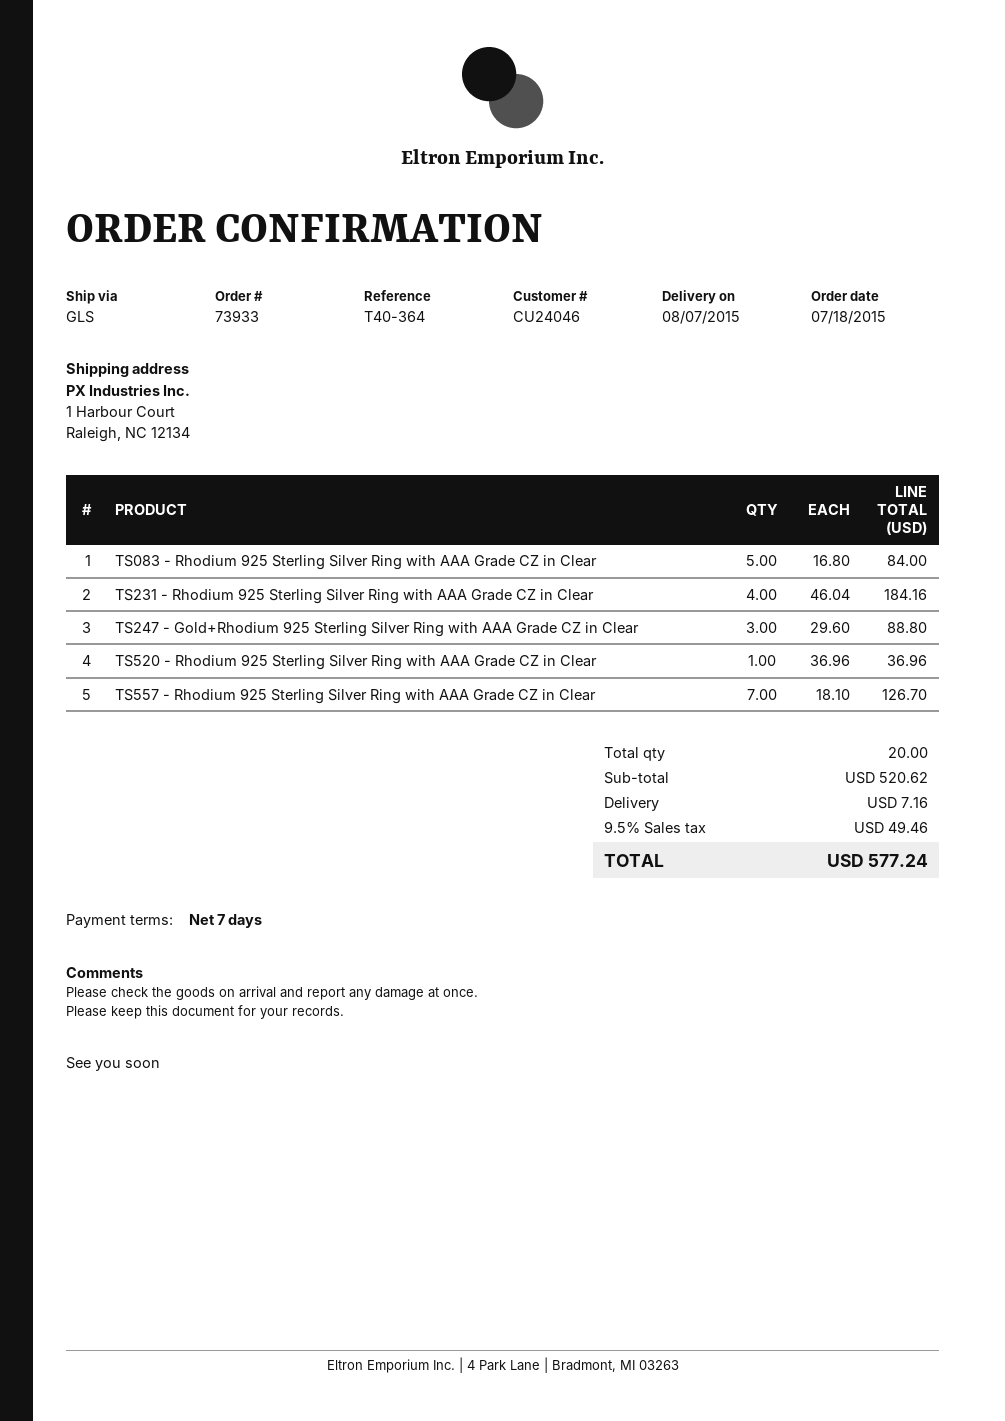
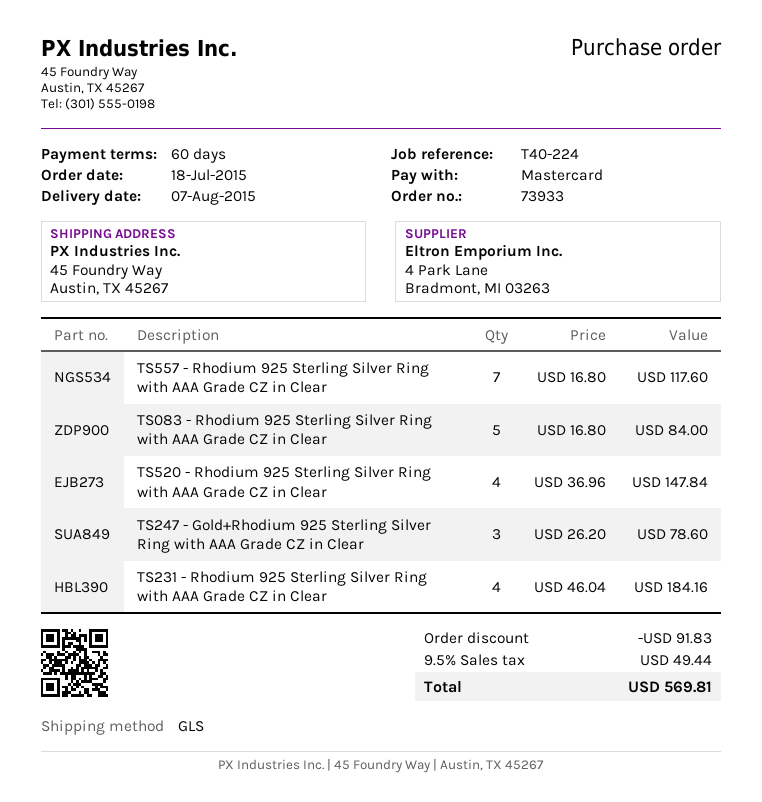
payment terms: 7 days -> 60 days
reference: T40-364 -> T40-224
ship to: 1 Harbour Court, Raleigh, NC 12134 -> 45 Foundry Way, Austin, TX 45267
TS247 - Gold+Rhodium 925 Sterling Silver Ring with AAA Grade CZ in Clear: 3 x 29.60 = 88.80 -> 3 x 26.20 = 78.60
TS520 - Rhodium 925 Sterling Silver Ring with AAA Grade CZ in Clear: 1 x 36.96 = 36.96 -> 4 x 36.96 = 147.84
TS557 - Rhodium 925 Sterling Silver Ring with AAA Grade CZ in Clear: 7 x 18.10 = 126.70 -> 7 x 16.80 = 117.60
discount: none -> 91.83
shipping: 7.16 -> none
tax: 9.5% = 49.46 -> 9.5% = 49.44
total: 577.24 -> 569.81

